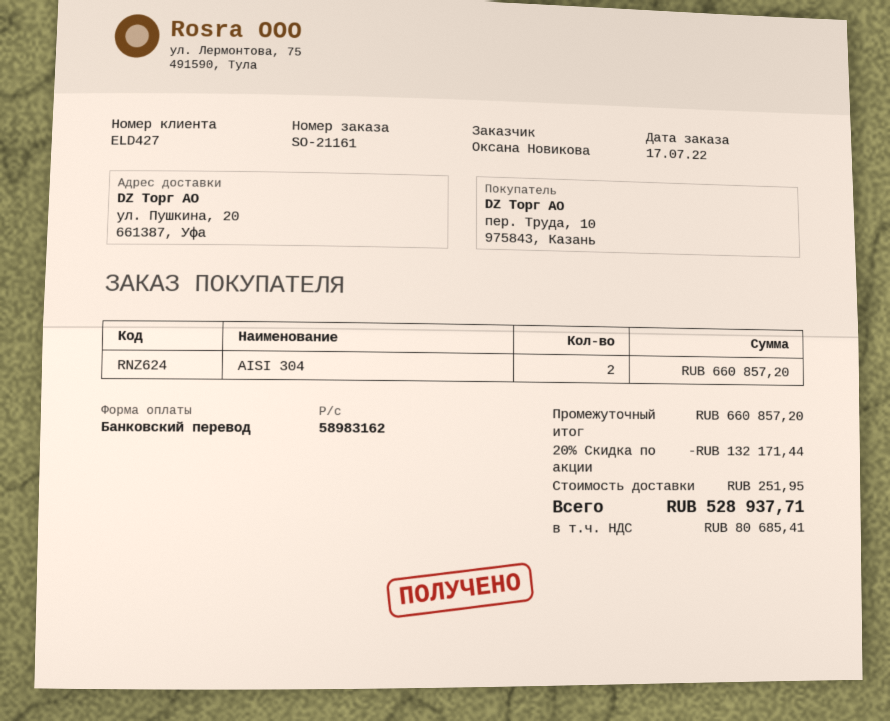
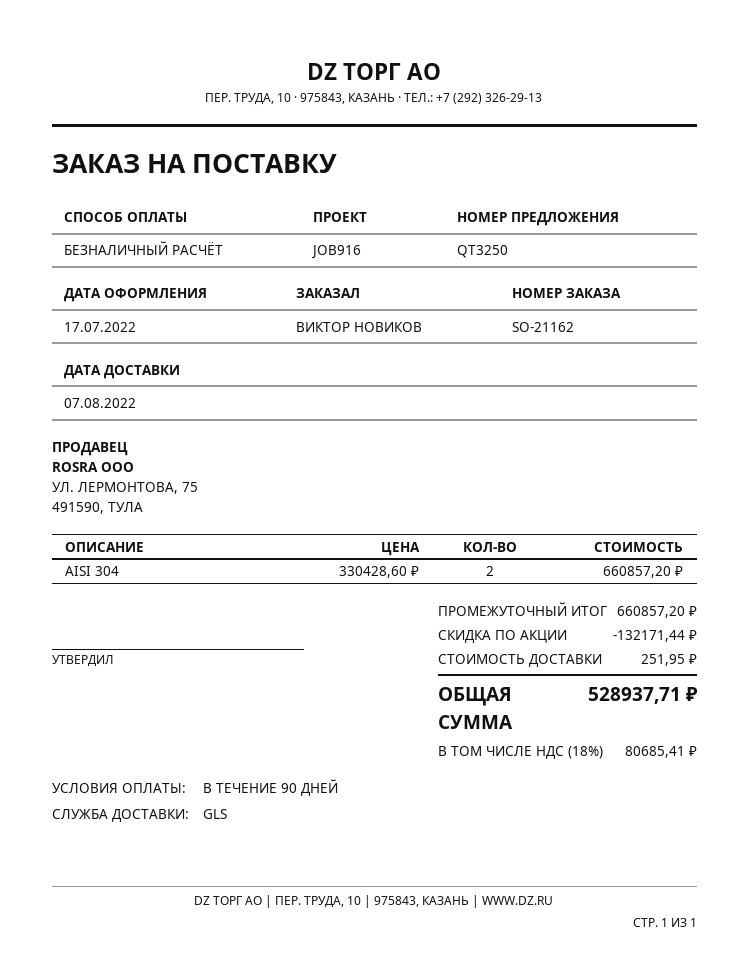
order number: SO-21161 -> SO-21162
ordered by: Оксана Новикова -> ВИКТОР НОВИКОВ

